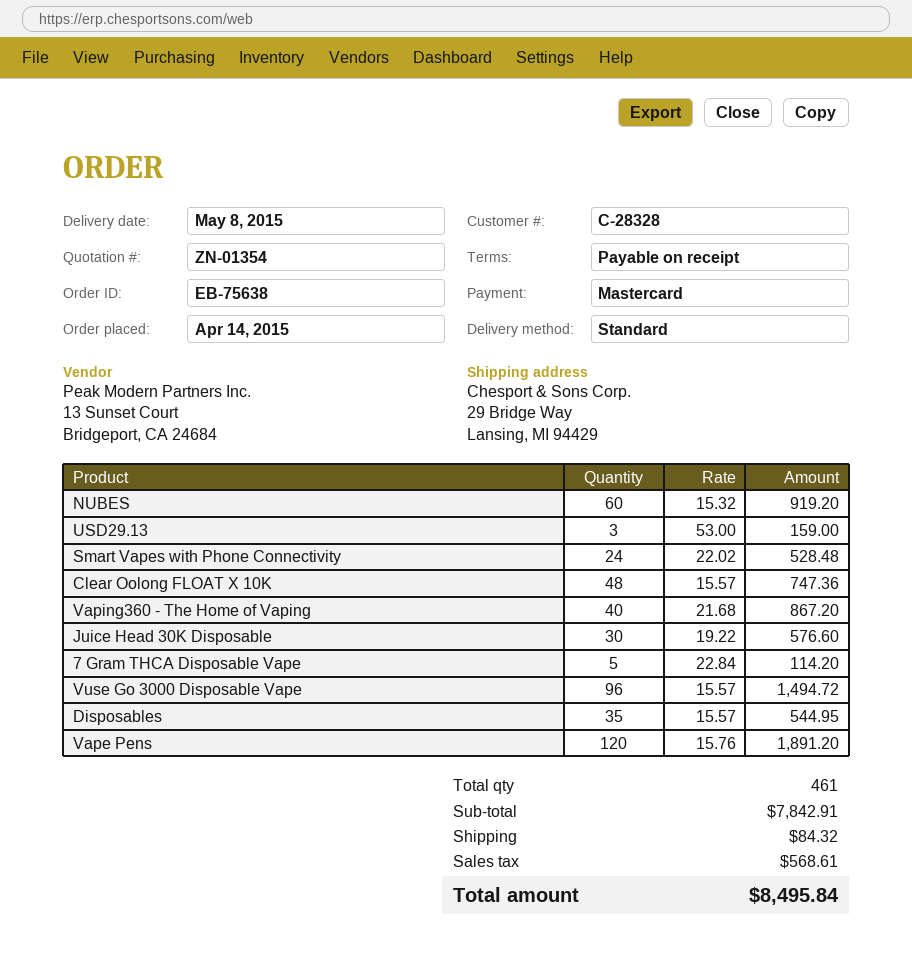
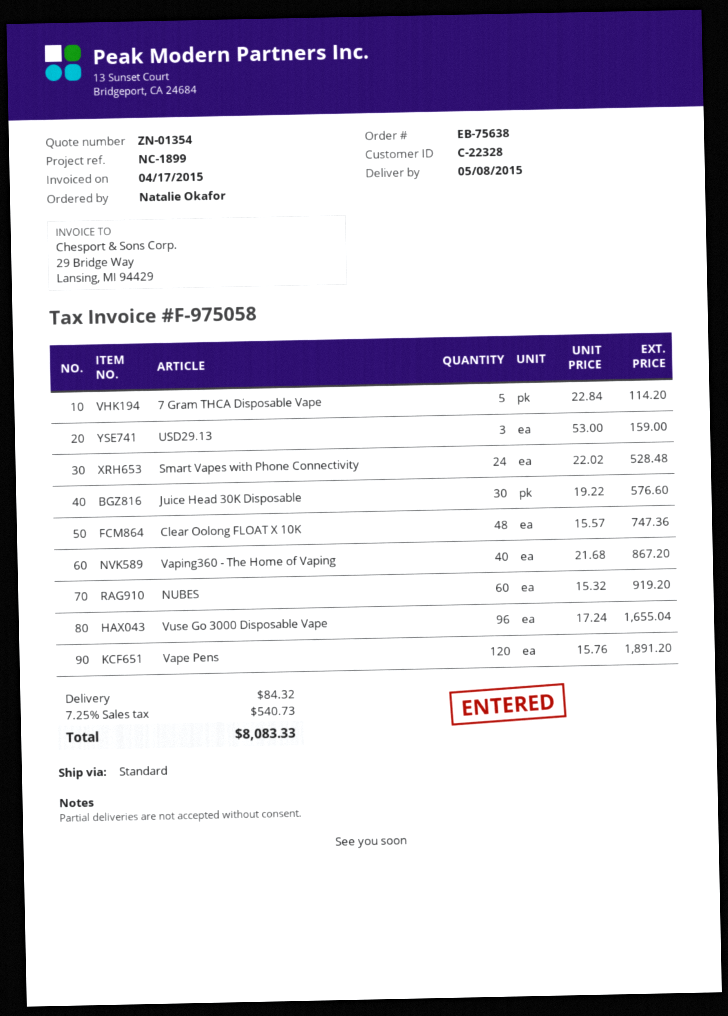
customer number: C-28328 -> C-22328
Vuse Go 3000 Disposable Vape: 96 x 15.57 = 1494.72 -> 96 x 17.24 = 1655.04
Disposables: 35 x 15.57 = 544.95 -> none
tax: 568.61 -> 540.73
total: 8495.84 -> 8083.33

